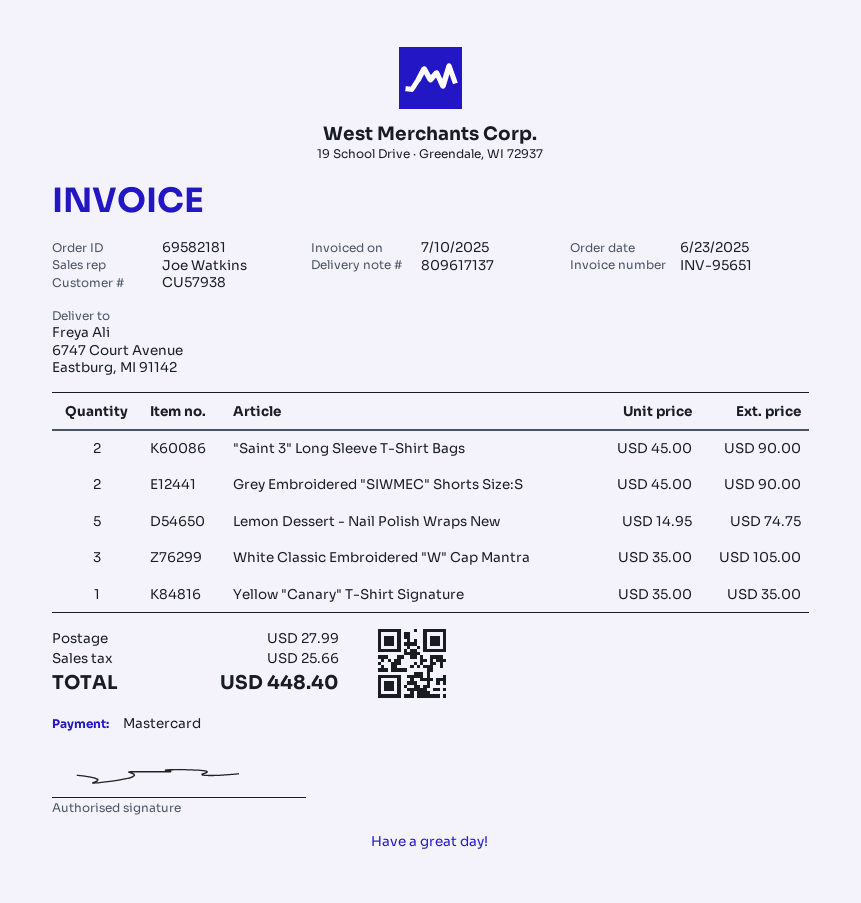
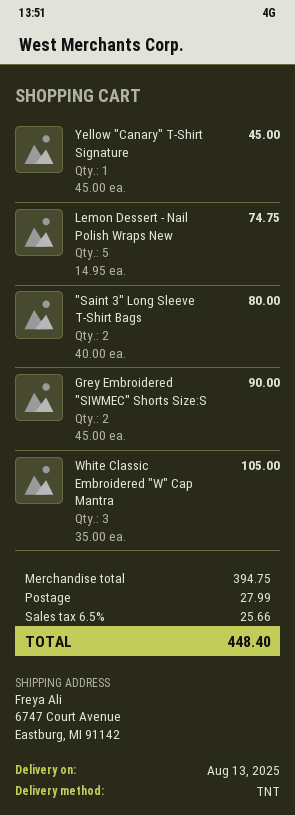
"Saint 3" Long Sleeve T-Shirt Bags: 2 x 45.00 = 90.00 -> 2 x 40.00 = 80.00
Yellow "Canary" T-Shirt Signature: 1 x 35.00 = 35.00 -> 1 x 45.00 = 45.00

